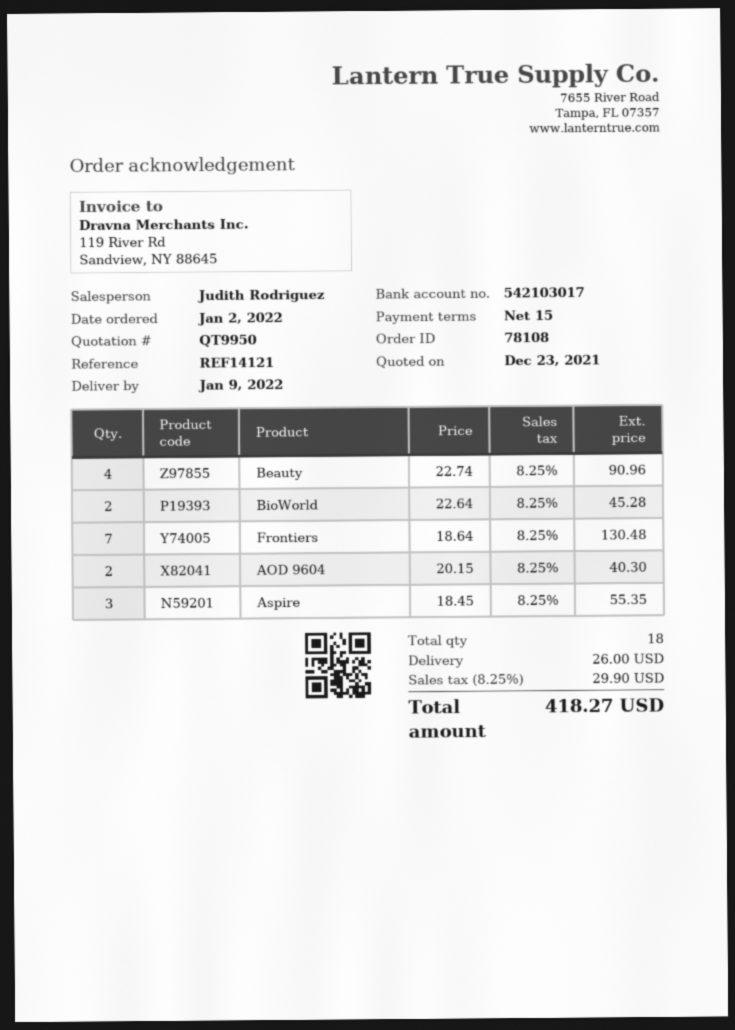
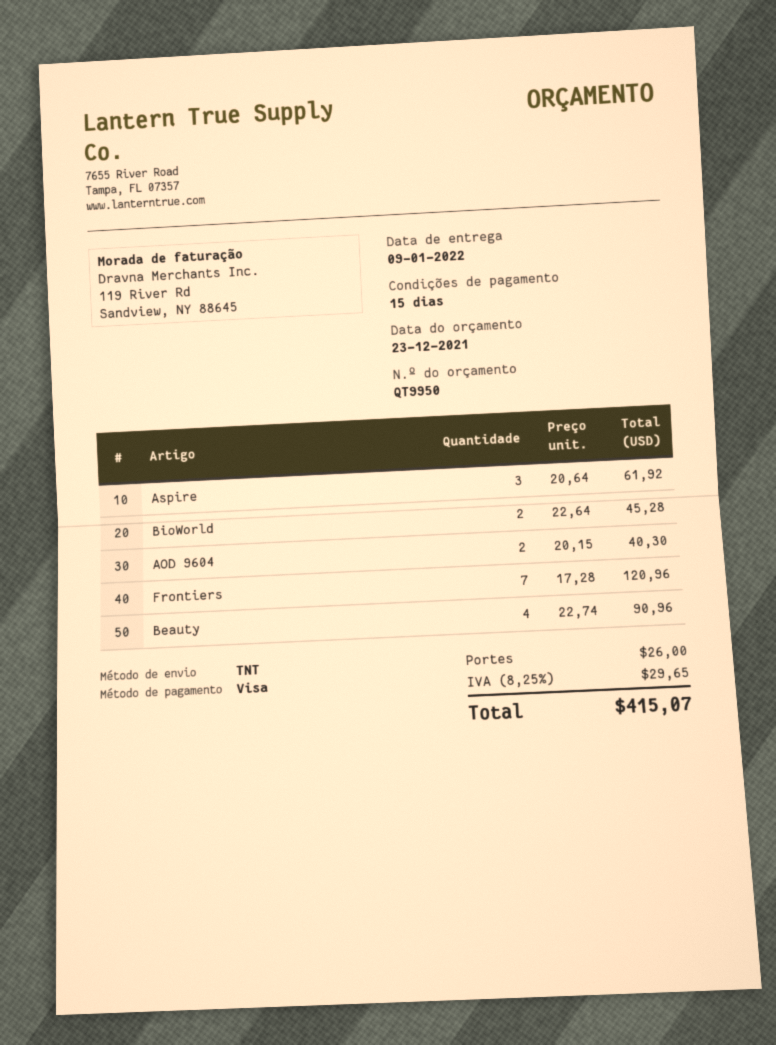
Frontiers: 7 x 18.64 = 130.48 -> 7 x 17.28 = 120.96
Aspire: 3 x 18.45 = 55.35 -> 3 x 20.64 = 61.92
tax: 8.25% = 29.90 -> 8.25% = 29.65
total: 418.27 -> 415.07

